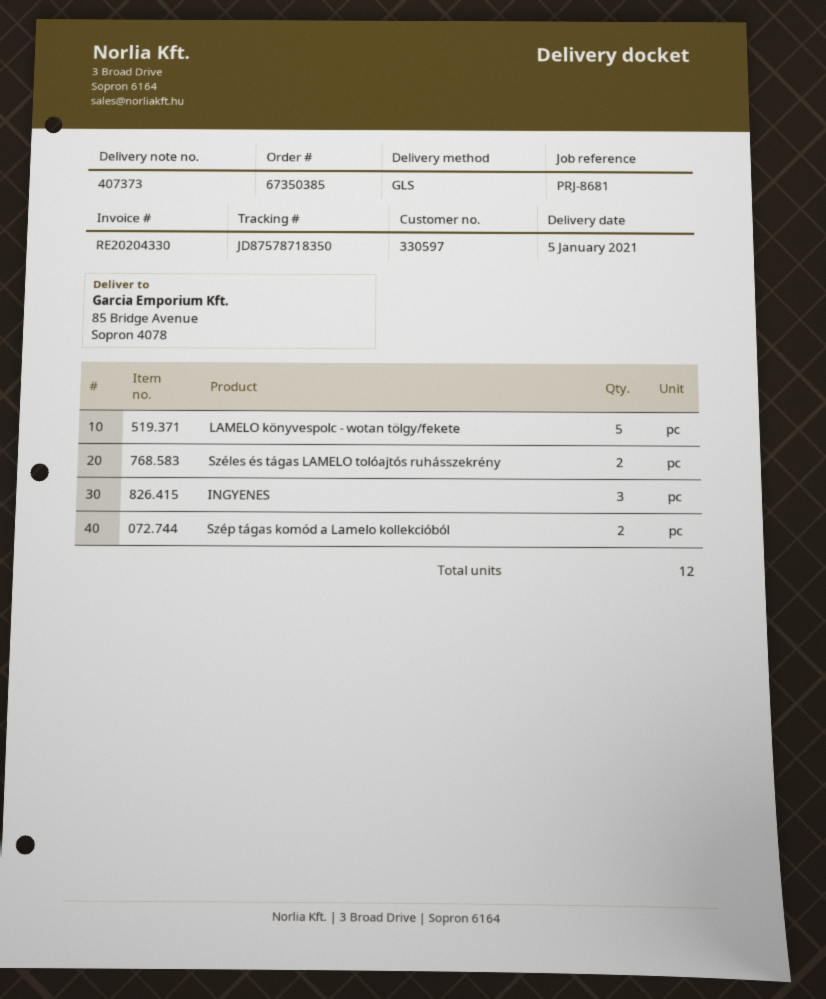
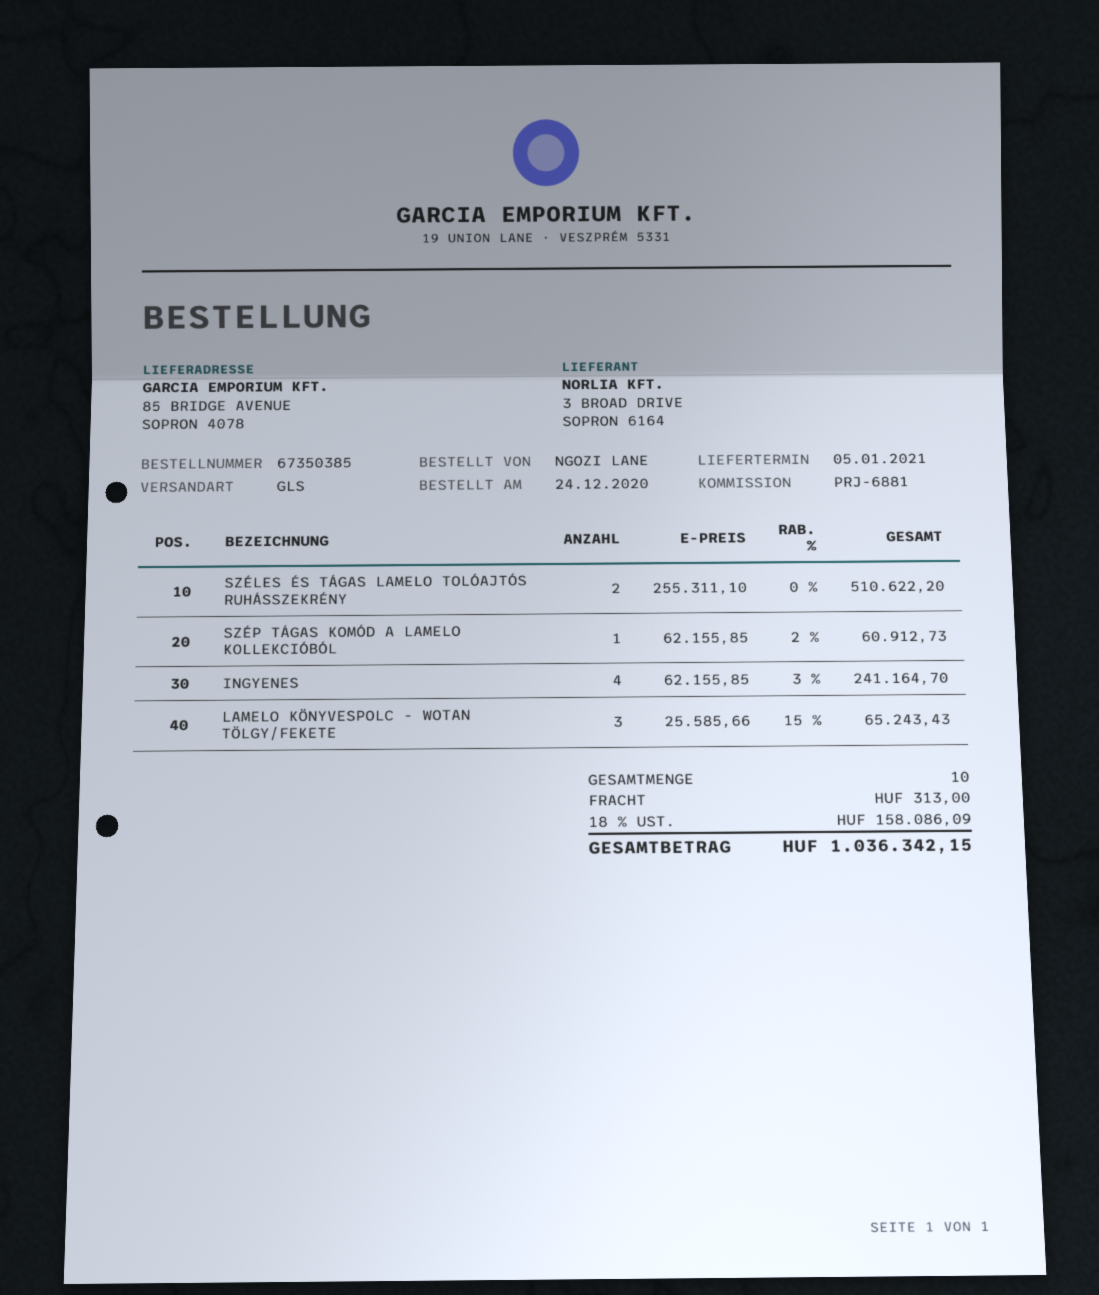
reference: PRJ-8681 -> PRJ-6881
LAMELO könyvespolc - wotan tölgy/fekete: 5 -> 3
INGYENES: 3 -> 4
Szép tágas komód a Lamelo kollekcióból: 2 -> 1
total quantity: 12 -> 10

